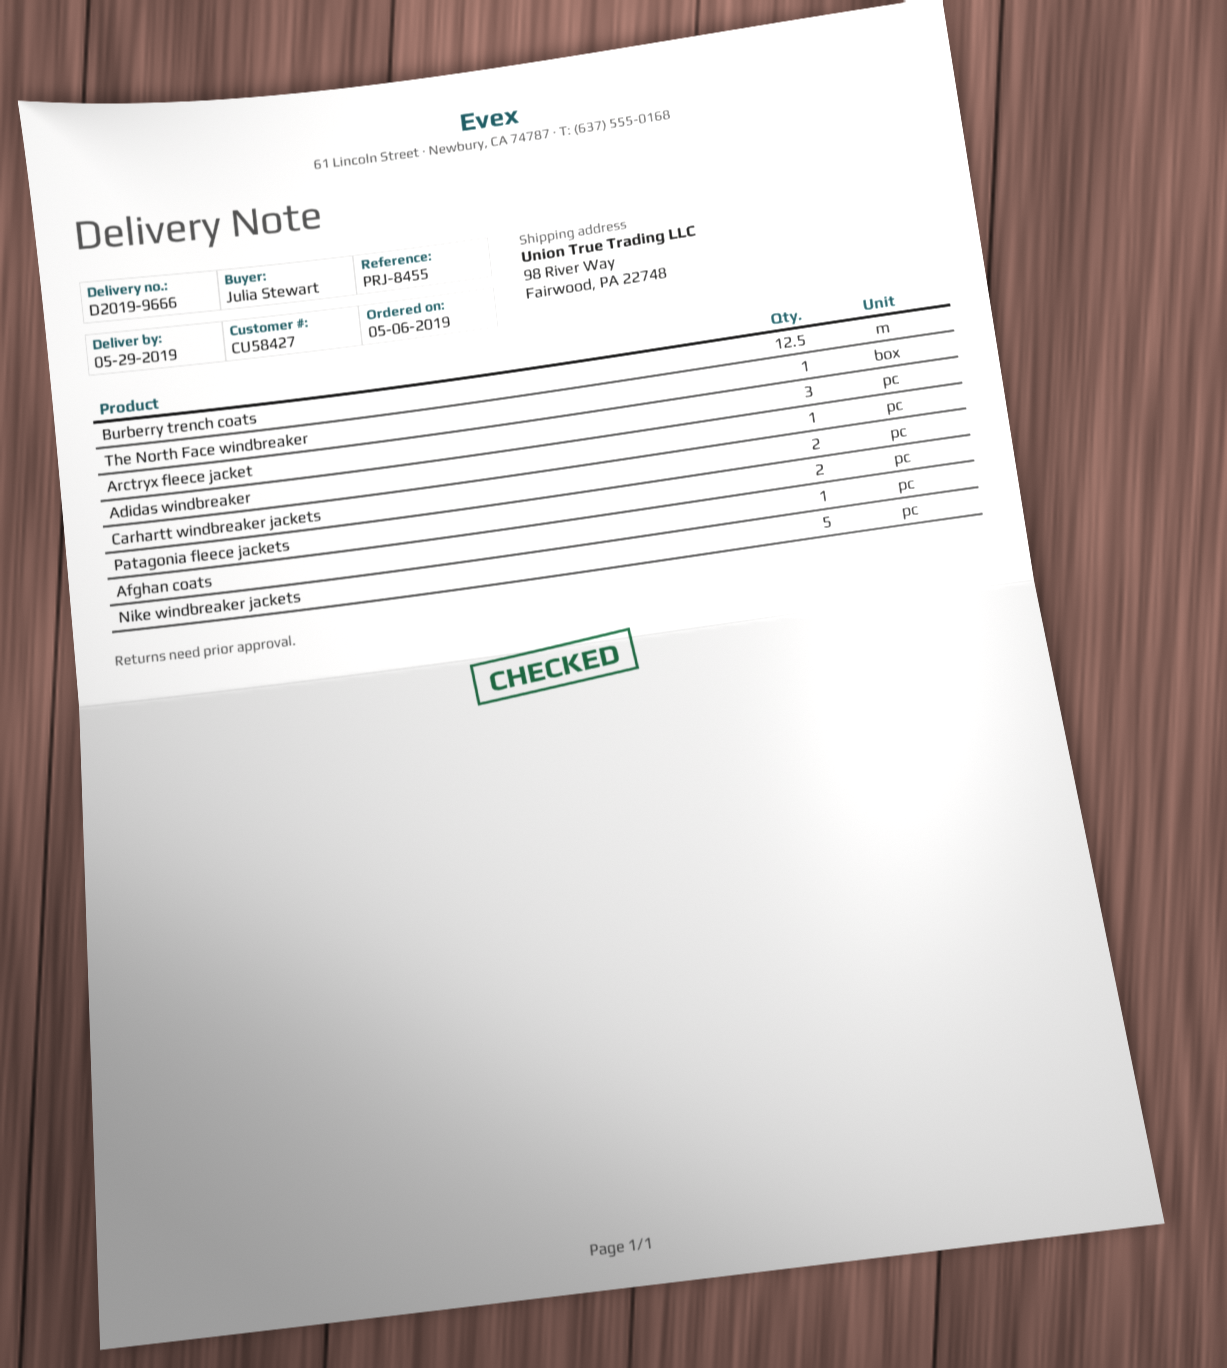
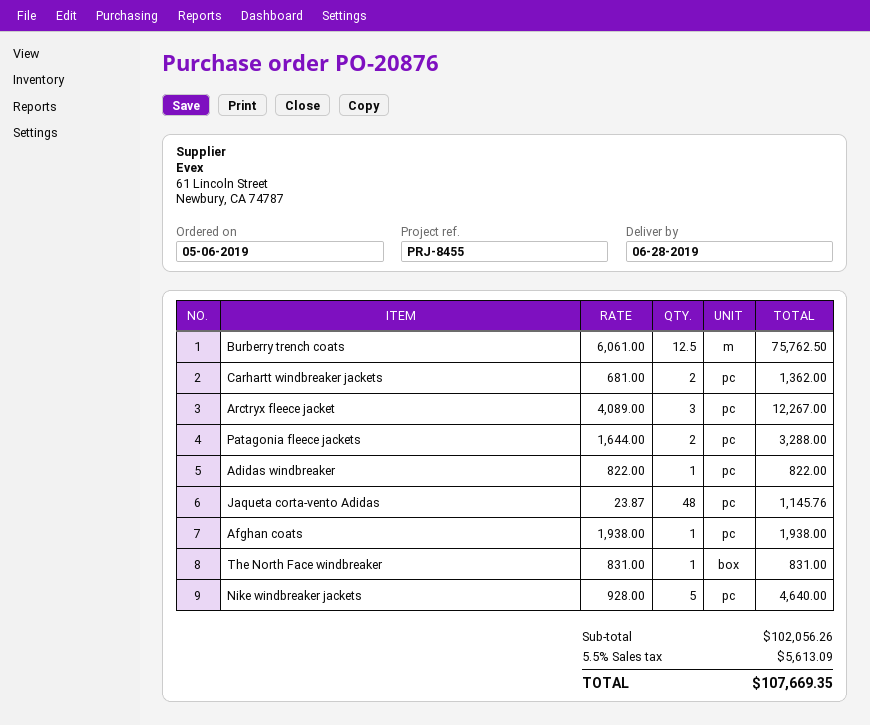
delivery date: 2019-05-29 -> 2019-06-28
Jaqueta corta-vento Adidas: none -> 48

